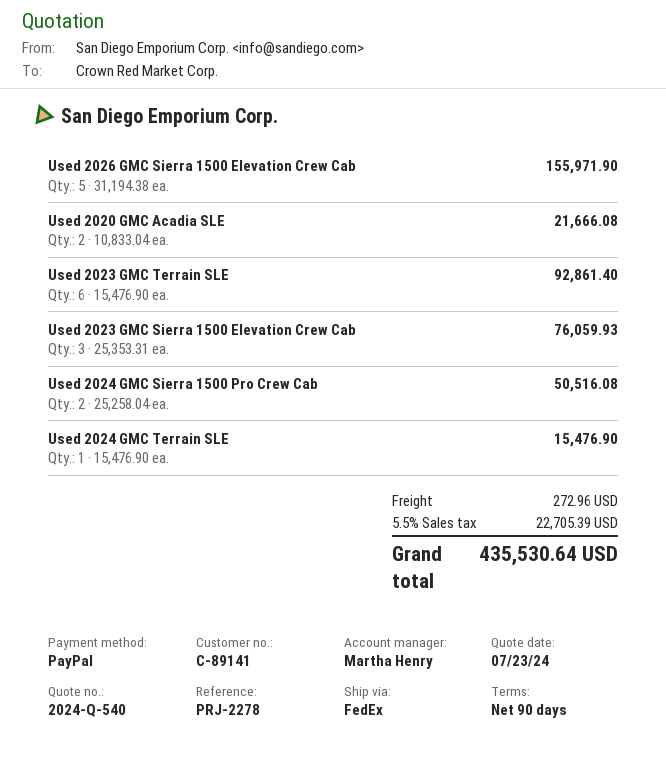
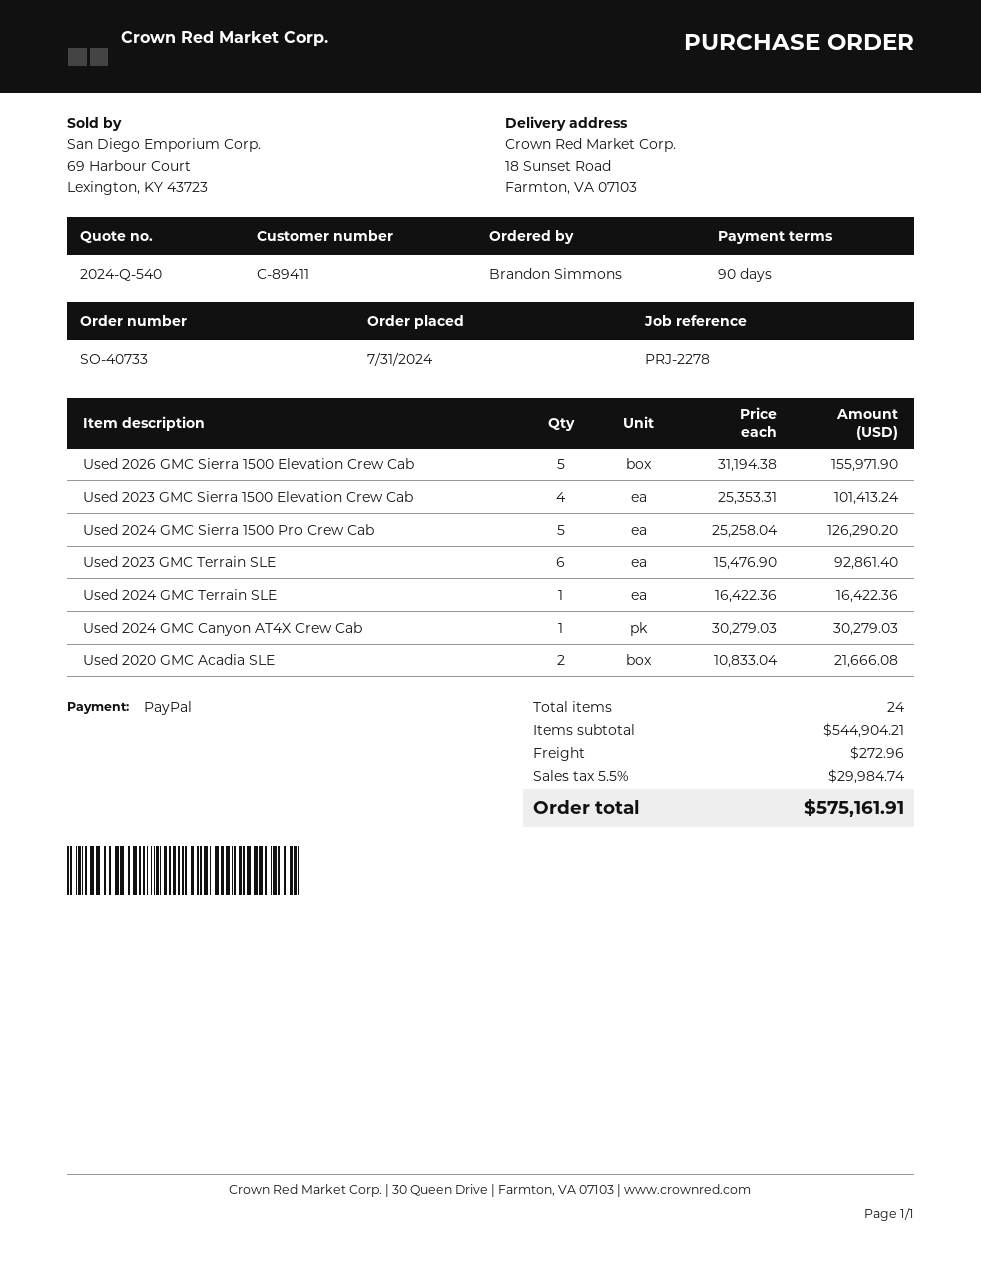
customer number: C-89141 -> C-89411
Used 2023 GMC Sierra 1500 Elevation Crew Cab: 3 x 25353.31 = 76059.93 -> 4 x 25353.31 = 101413.24
Used 2024 GMC Sierra 1500 Pro Crew Cab: 2 x 25258.04 = 50516.08 -> 5 x 25258.04 = 126290.20
Used 2024 GMC Terrain SLE: 1 x 15476.90 = 15476.90 -> 1 x 16422.36 = 16422.36
Used 2024 GMC Canyon AT4X Crew Cab: none -> 1 x 30279.03 = 30279.03
tax: 5.5% = 22705.39 -> 5.5% = 29984.74
total: 435530.64 -> 575161.91

